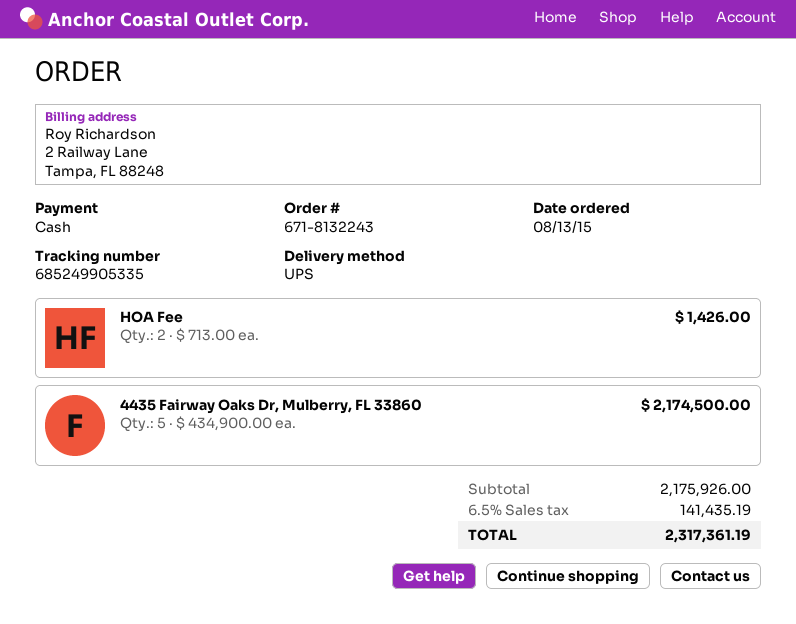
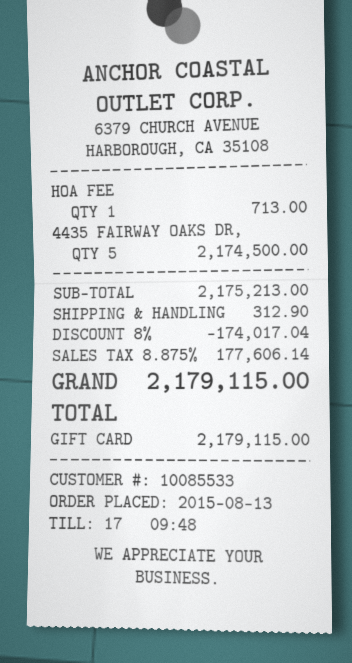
payment method: cash -> gift card
HOA Fee: 2 for 1426.00 -> 1 for 713.00
subtotal: 2175926.00 -> 2175213.00
discount: none -> 8% = 174017.04
shipping: none -> 312.90
tax: 6.5% = 141435.19 -> 8.875% = 177606.14
total: 2317361.19 -> 2179115.00

